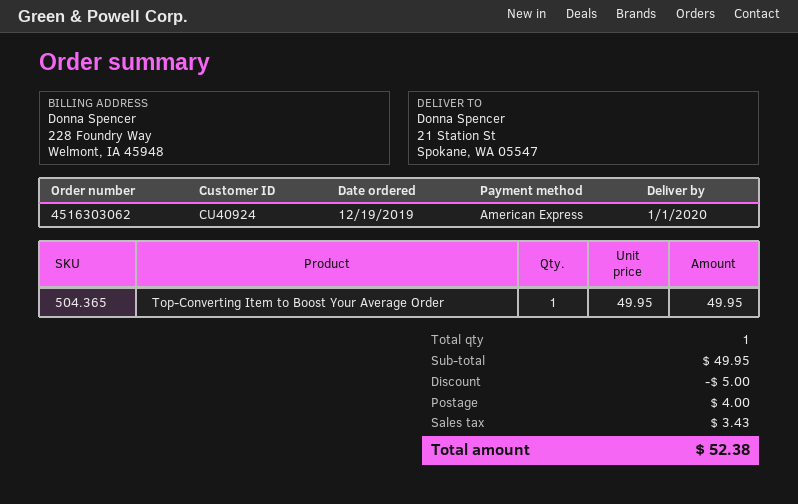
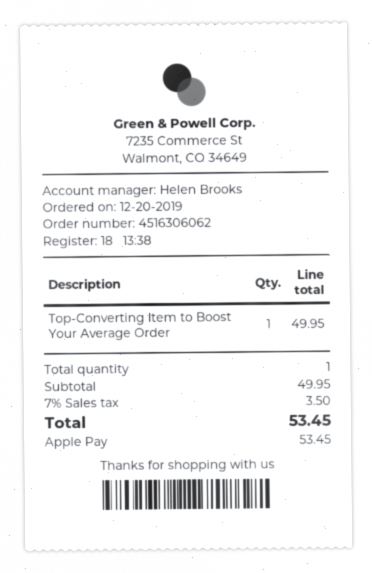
order number: 4516303062 -> 4516306062
order date: 2019-12-19 -> 2019-12-20
payment method: American Express -> Apple Pay
discount: 5.00 -> none
shipping: 4.00 -> none
tax: 3.43 -> 3.50
total: 52.38 -> 53.45

